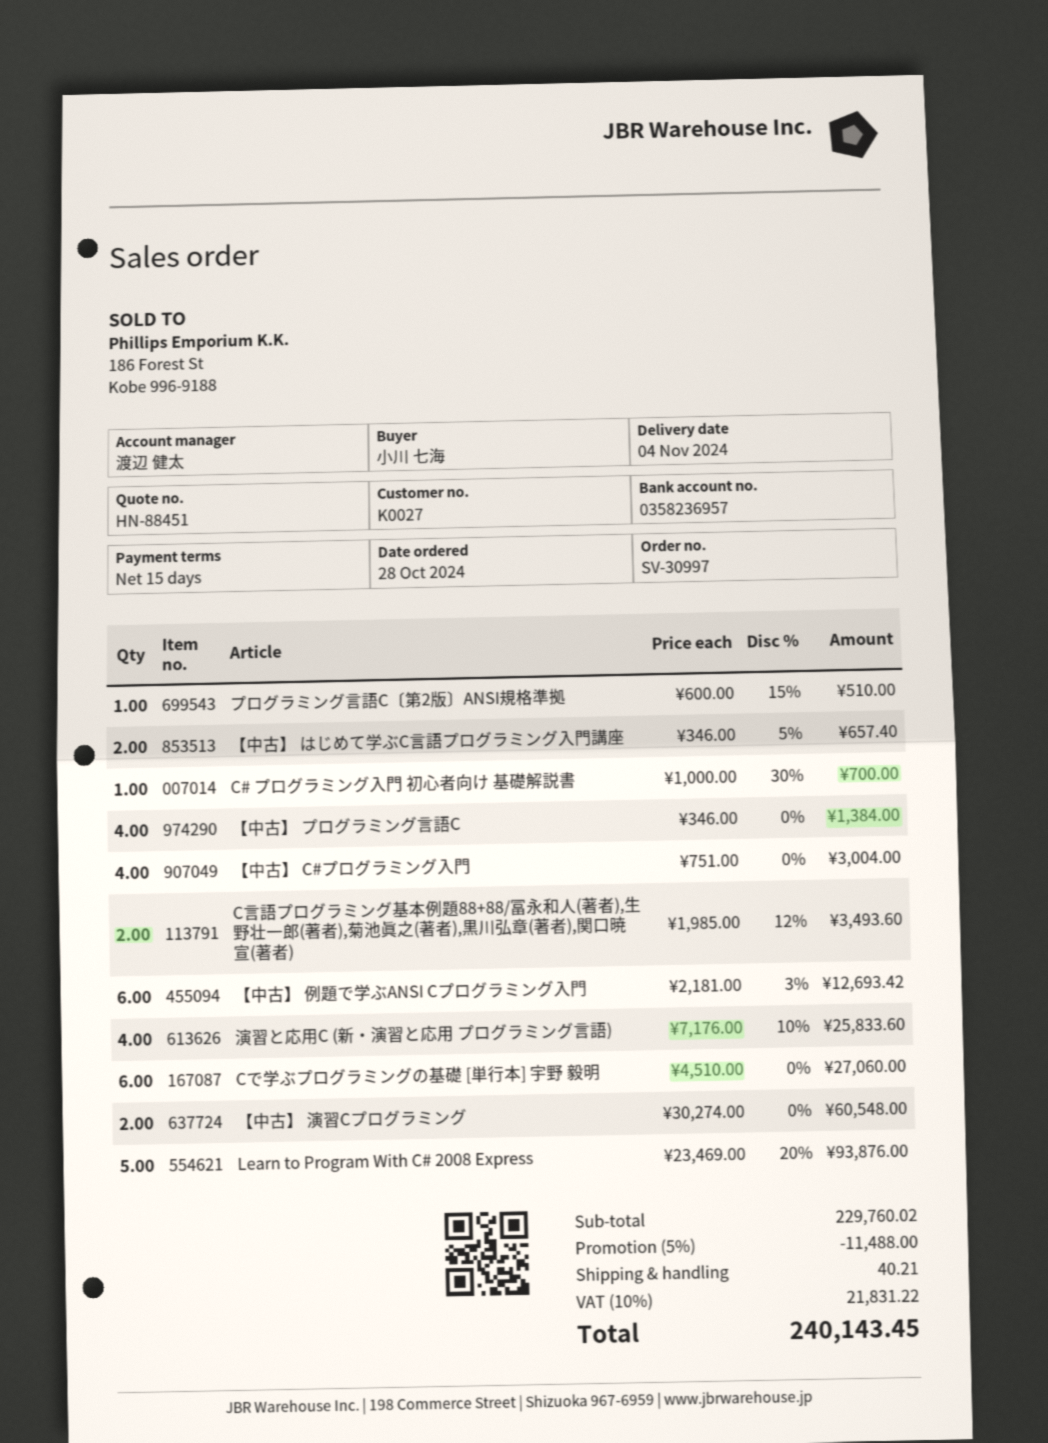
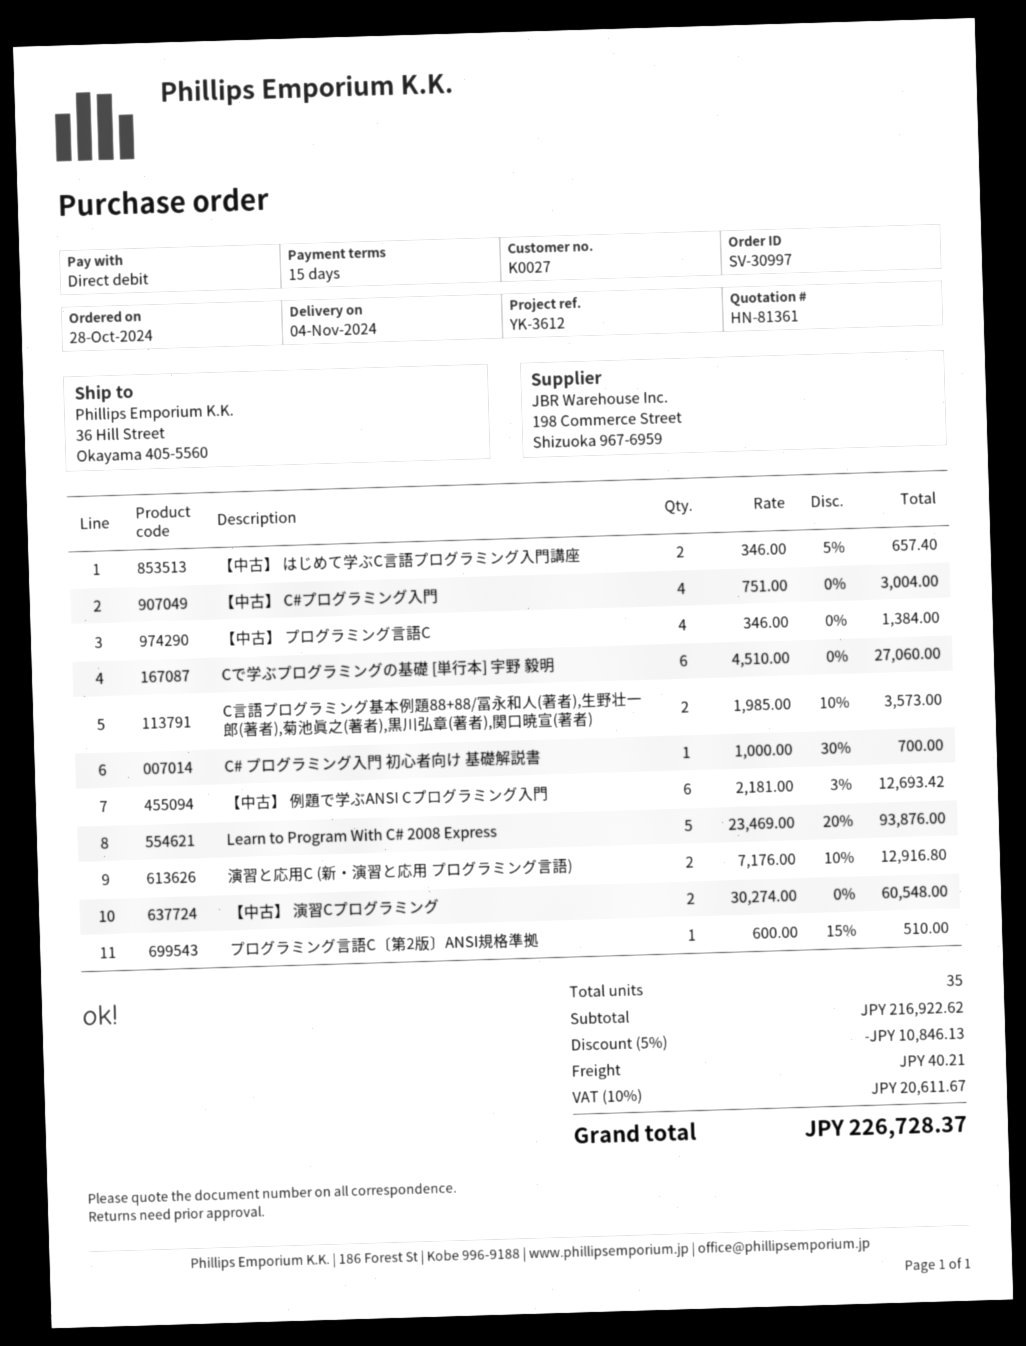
quote number: HN-88451 -> HN-81361
C言語プログラミング基本例題88+88/冨永和人(著者),生野壮一郎(著者),菊池眞之(著者),黒川弘章(著者),関口暁宣(著者): 2 x 1985.00 - 12% = 3493.60 -> 2 x 1985.00 - 10% = 3573.00
演習と応用C (新・演習と応用 プログラミング言語): 4 x 7176.00 - 10% = 25833.60 -> 2 x 7176.00 - 10% = 12916.80
subtotal: 229760.02 -> 216922.62
discount: 5% = 11488.00 -> 5% = 10846.13
tax: 10% = 21831.22 -> 10% = 20611.67
total: 240143.45 -> 226728.37

